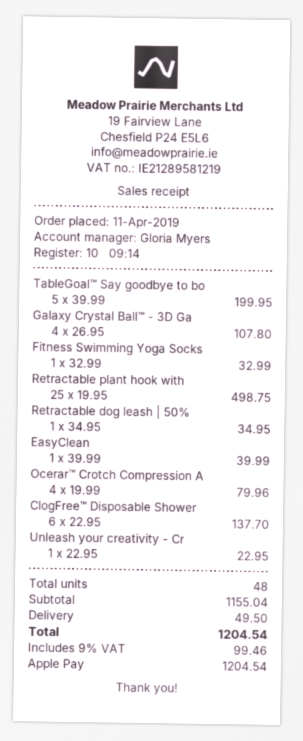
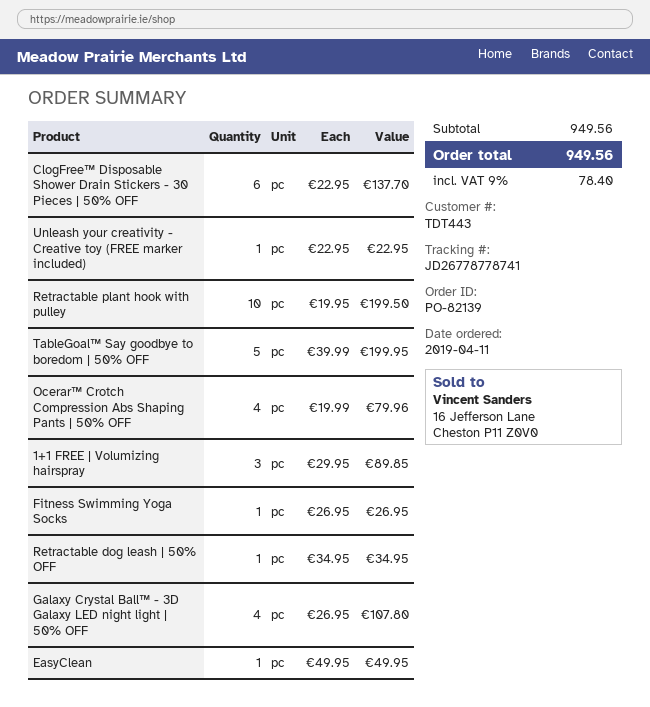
Fitness Swimming Yoga Socks: 1 x 32.99 = 32.99 -> 1 x 26.95 = 26.95
Retractable plant hook with: 25 x 19.95 = 498.75 -> 10 x 19.95 = 199.50
EasyClean: 1 x 39.99 = 39.99 -> 1 x 49.95 = 49.95
1+1 FREE | Volumizing hairspray: none -> 3 x 29.95 = 89.85
subtotal: 1155.04 -> 949.56
shipping: 49.50 -> none
tax: 9% = 99.46 -> 9% = 78.40
total: 1204.54 -> 949.56

